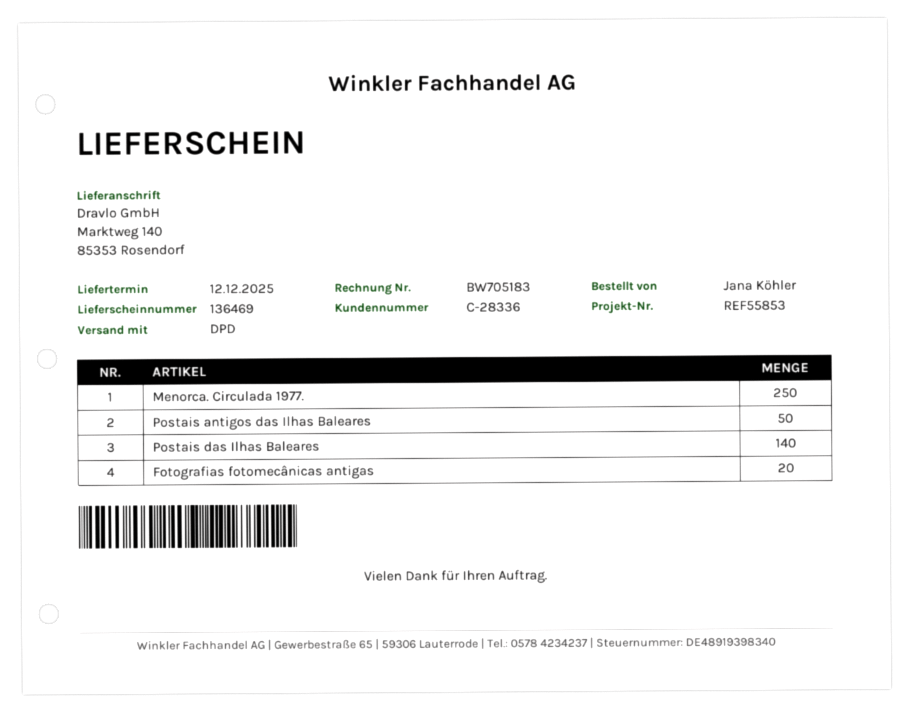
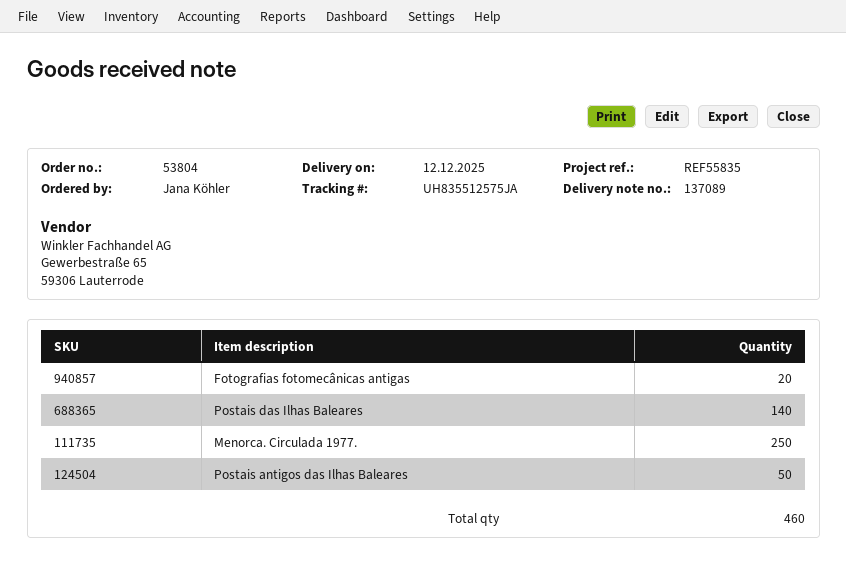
delivery note number: 136469 -> 137089
reference: REF55853 -> REF55835

